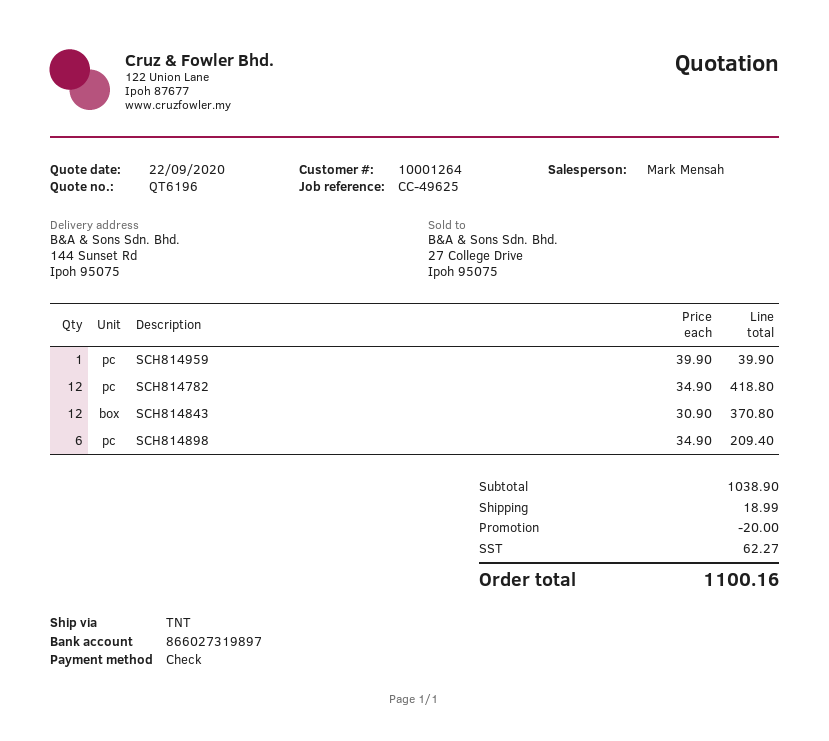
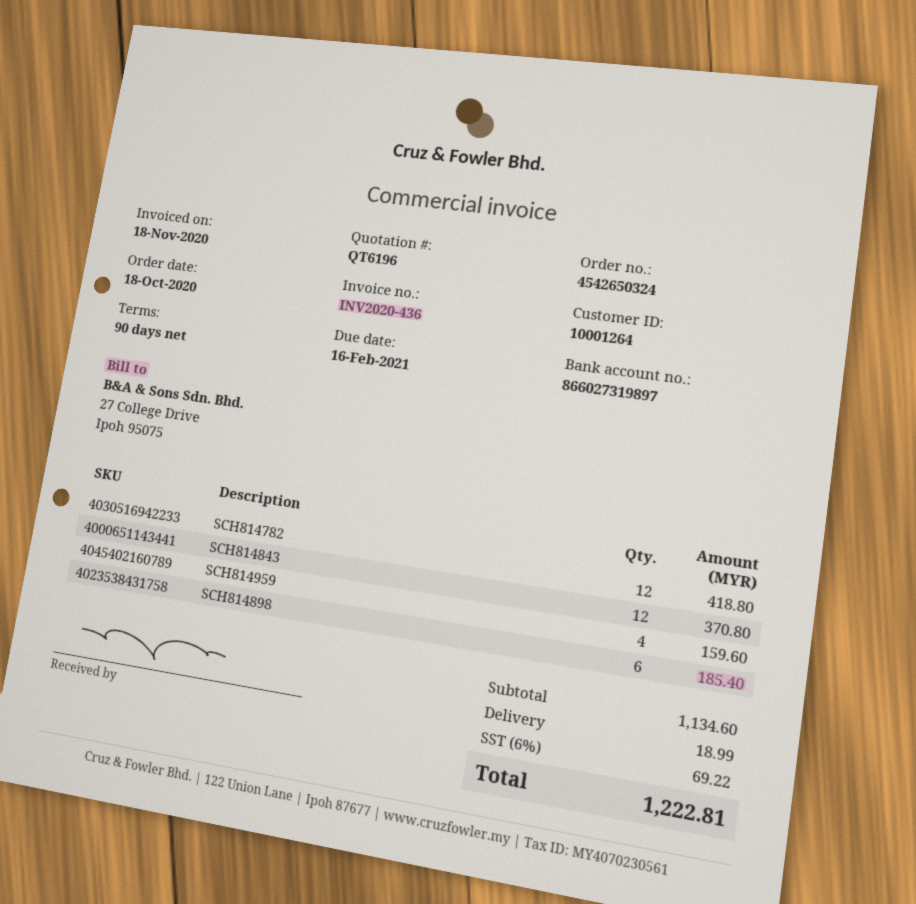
SCH814959: 1 for 39.90 -> 4 for 159.60
SCH814898: 6 for 209.40 -> 6 for 185.40
subtotal: 1038.90 -> 1134.60
discount: 20.00 -> none
tax: 62.27 -> 69.22
total: 1100.16 -> 1222.81

